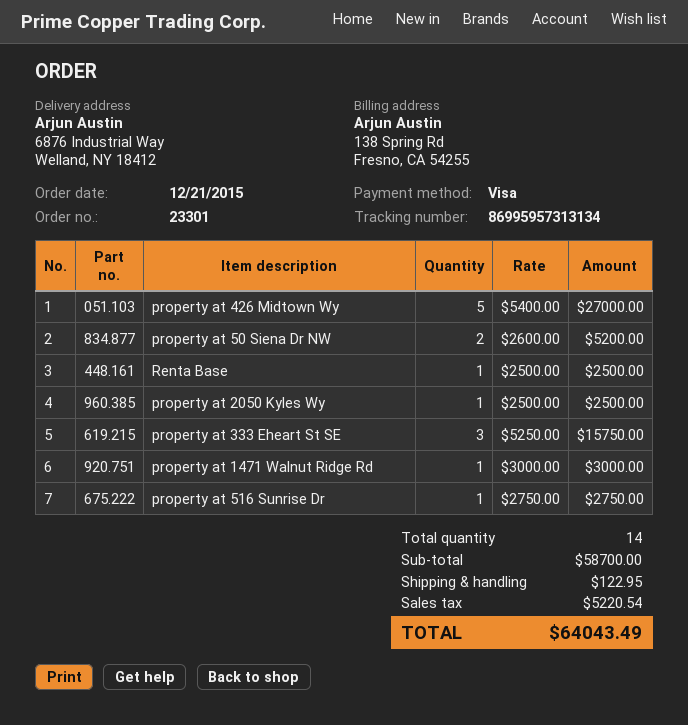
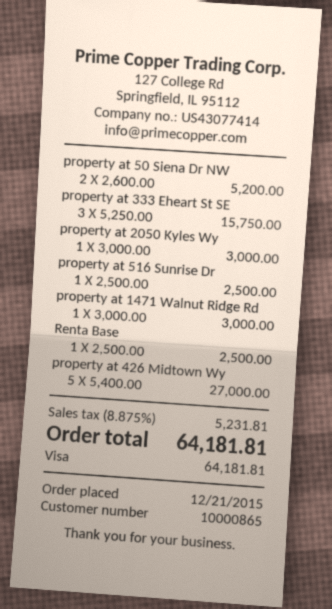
property at 2050 Kyles Wy: 1 x 2500.00 = 2500.00 -> 1 x 3000.00 = 3000.00
property at 516 Sunrise Dr: 1 x 2750.00 = 2750.00 -> 1 x 2500.00 = 2500.00
shipping: 122.95 -> none
tax: 5220.54 -> 5231.81
total: 64043.49 -> 64181.81

